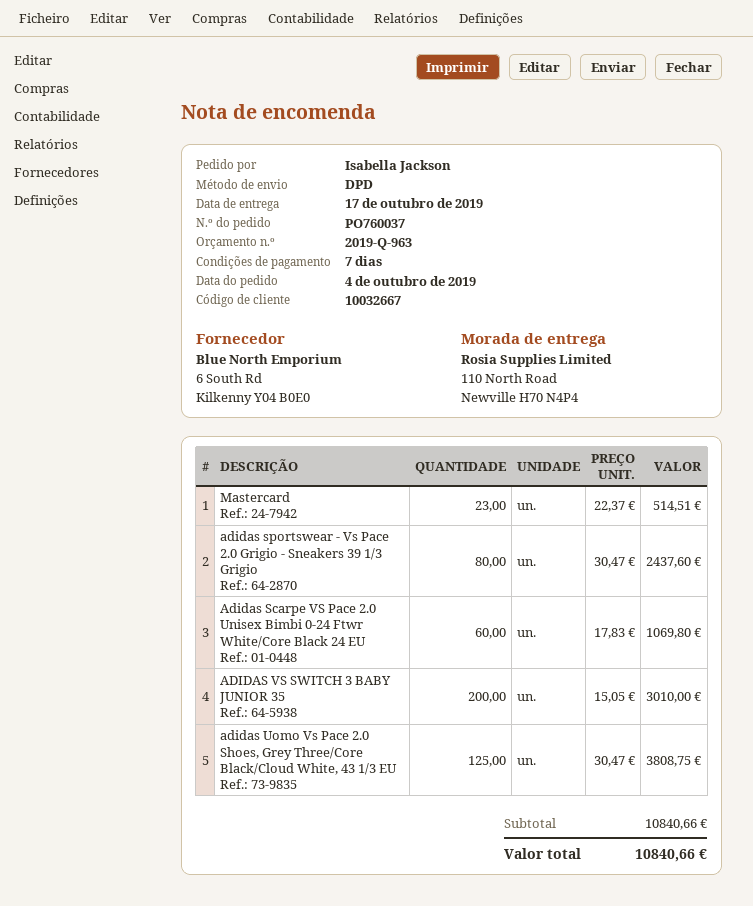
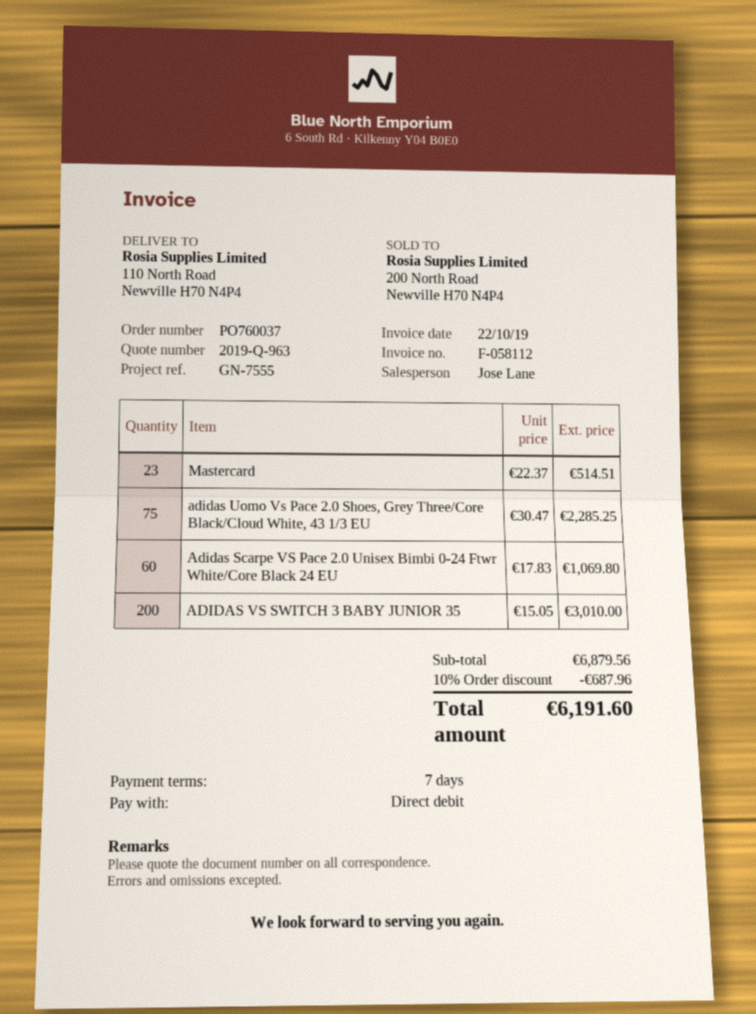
adidas sportswear - Vs Pace 2.0 Grigio - Sneakers 39 1/3 Grigio: 80 x 30.47 = 2437.60 -> none
adidas Uomo Vs Pace 2.0 Shoes, Grey Three/Core Black/Cloud White, 43 1/3 EU: 125 x 30.47 = 3808.75 -> 75 x 30.47 = 2285.25
subtotal: 10840.66 -> 6879.56
discount: none -> 10% = 687.96
total: 10840.66 -> 6191.60

